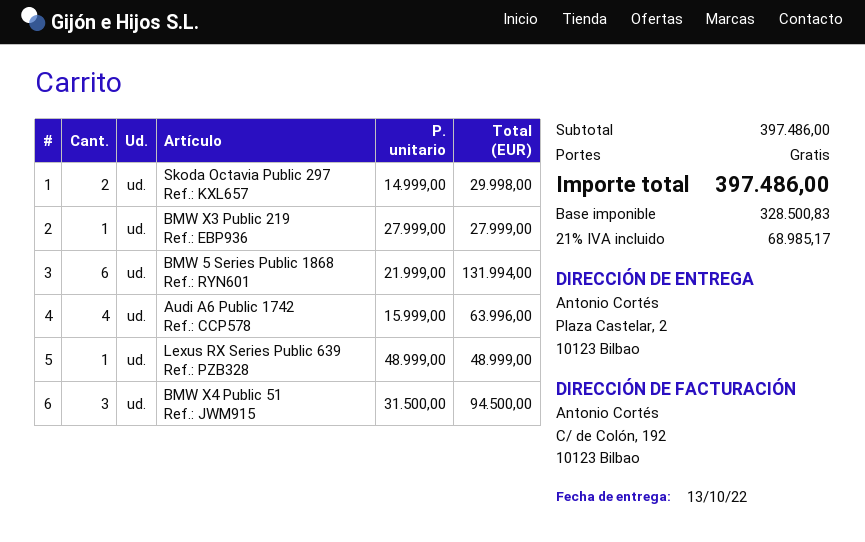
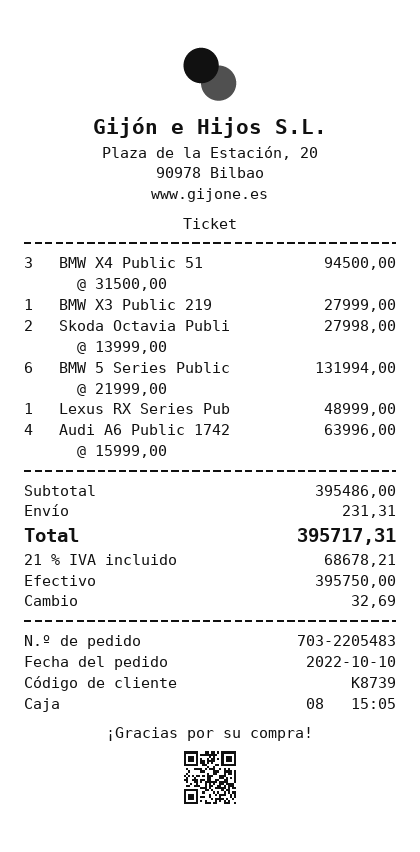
Skoda Octavia Public 297: 2 x 14999.00 = 29998.00 -> 2 x 13999.00 = 27998.00
subtotal: 397486.00 -> 395486.00
shipping: 0.00 -> 231.31
tax: 21% = 68985.17 -> 21% = 68678.21
total: 397486.00 -> 395717.31

